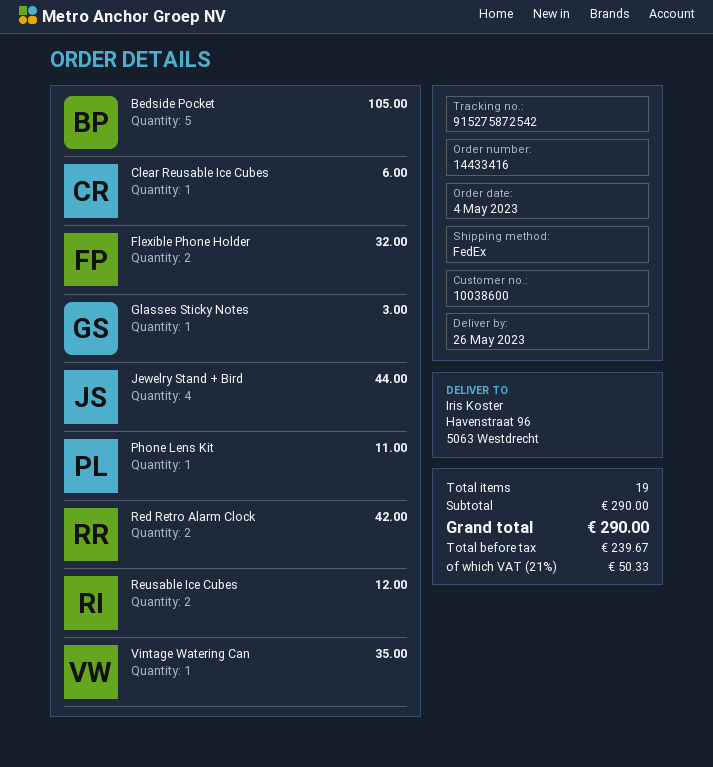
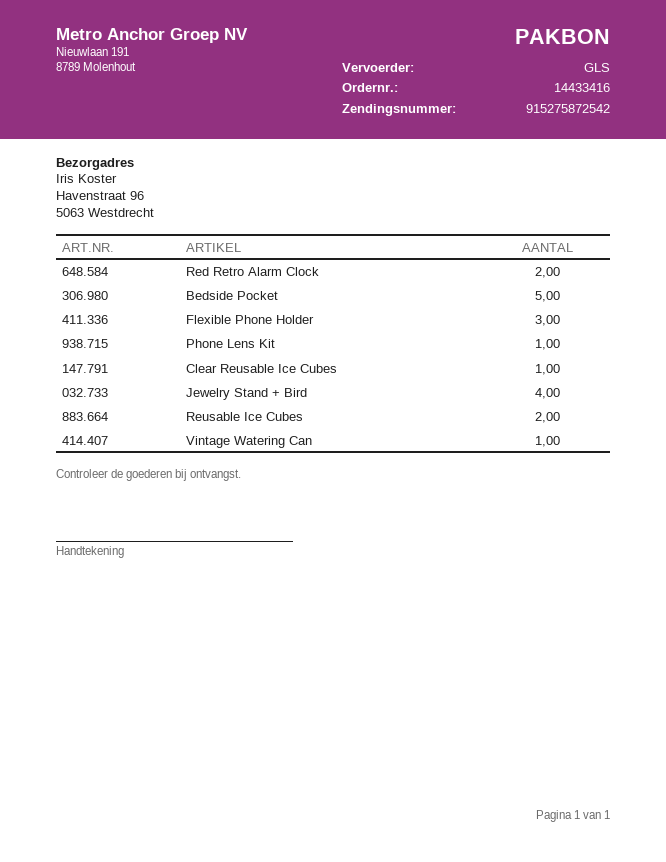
shipping method: FedEx -> GLS
Flexible Phone Holder: 2 -> 3
Glasses Sticky Notes: 1 -> none

